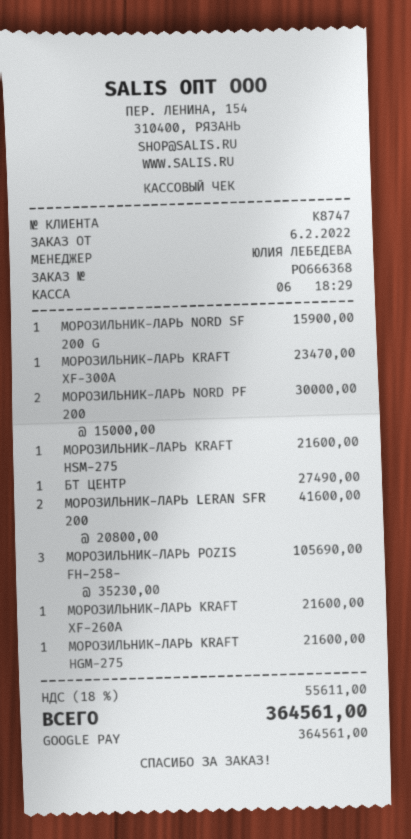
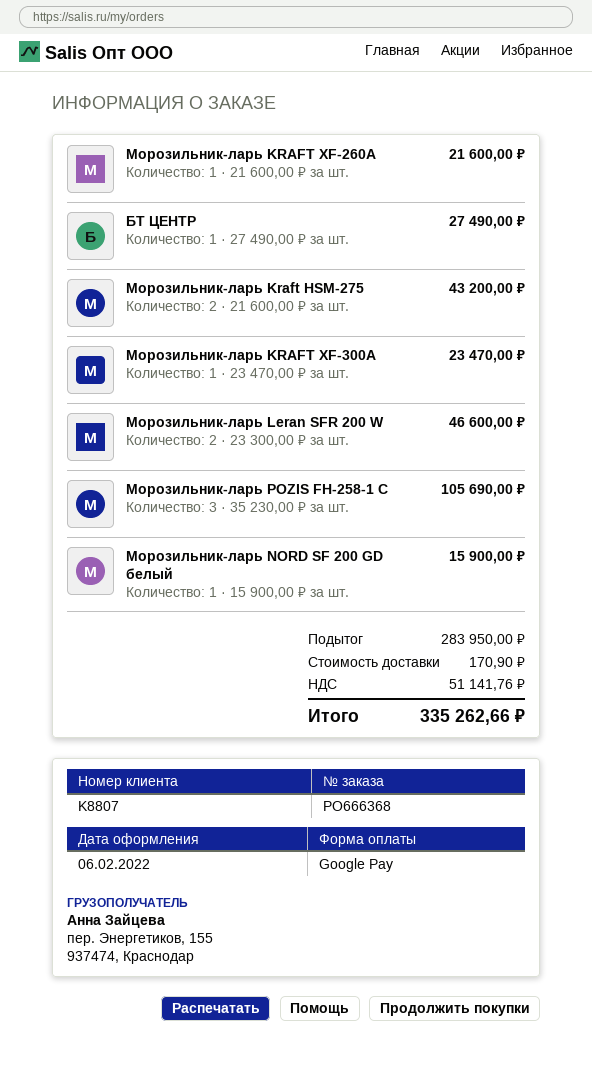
customer number: K8747 -> K8807
МОРОЗИЛЬНИК-ЛАРЬ NORD PF 200: 2 x 15000.00 = 30000.00 -> none
МОРОЗИЛЬНИК-ЛАРЬ KRAFT HSM-275: 1 x 21600.00 = 21600.00 -> 2 x 21600.00 = 43200.00
МОРОЗИЛЬНИК-ЛАРЬ LERAN SFR 200: 2 x 20800.00 = 41600.00 -> 2 x 23300.00 = 46600.00
МОРОЗИЛЬНИК-ЛАРЬ KRAFT HGM-275: 1 x 21600.00 = 21600.00 -> none
shipping: none -> 170.90
tax: 55611.00 -> 51141.76
total: 364561.00 -> 335262.66

